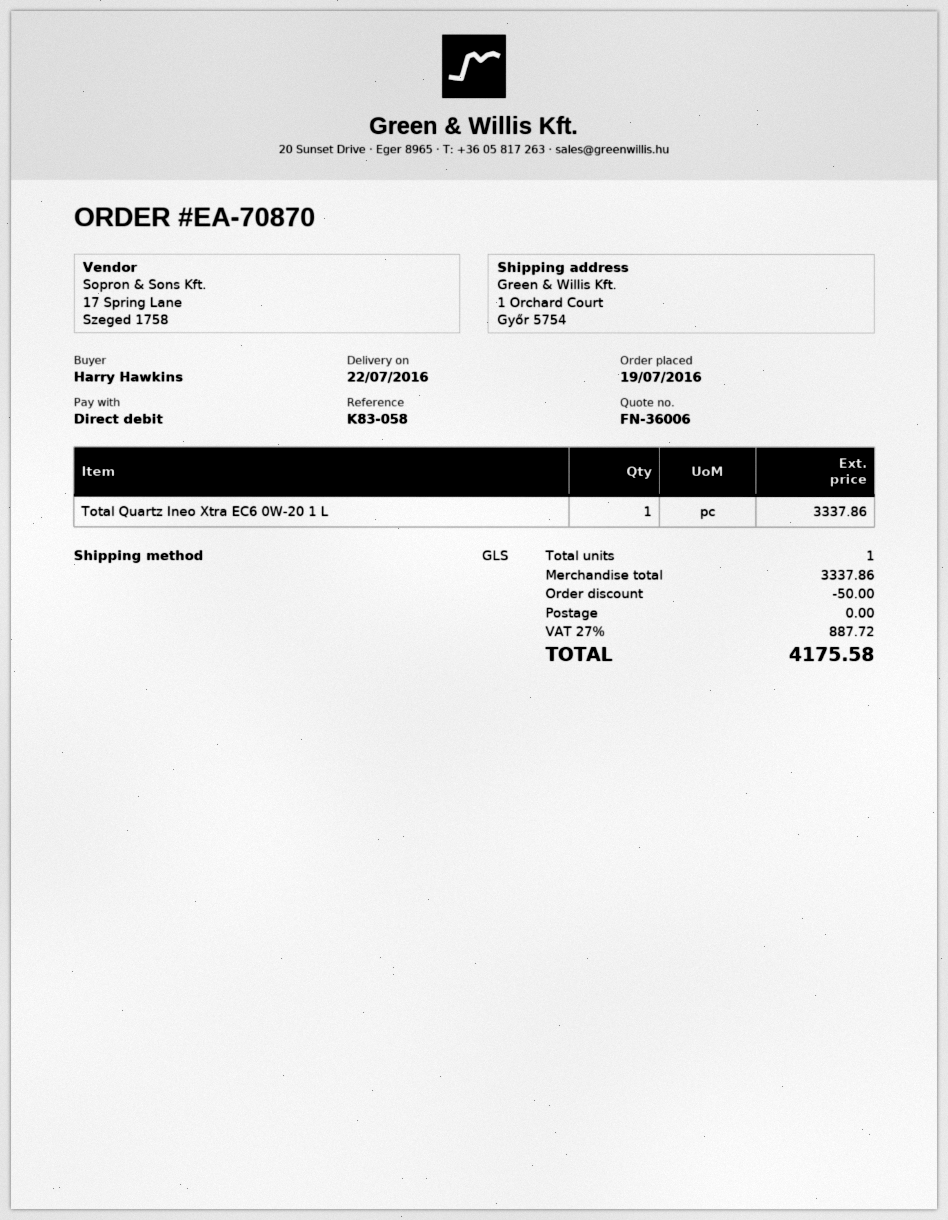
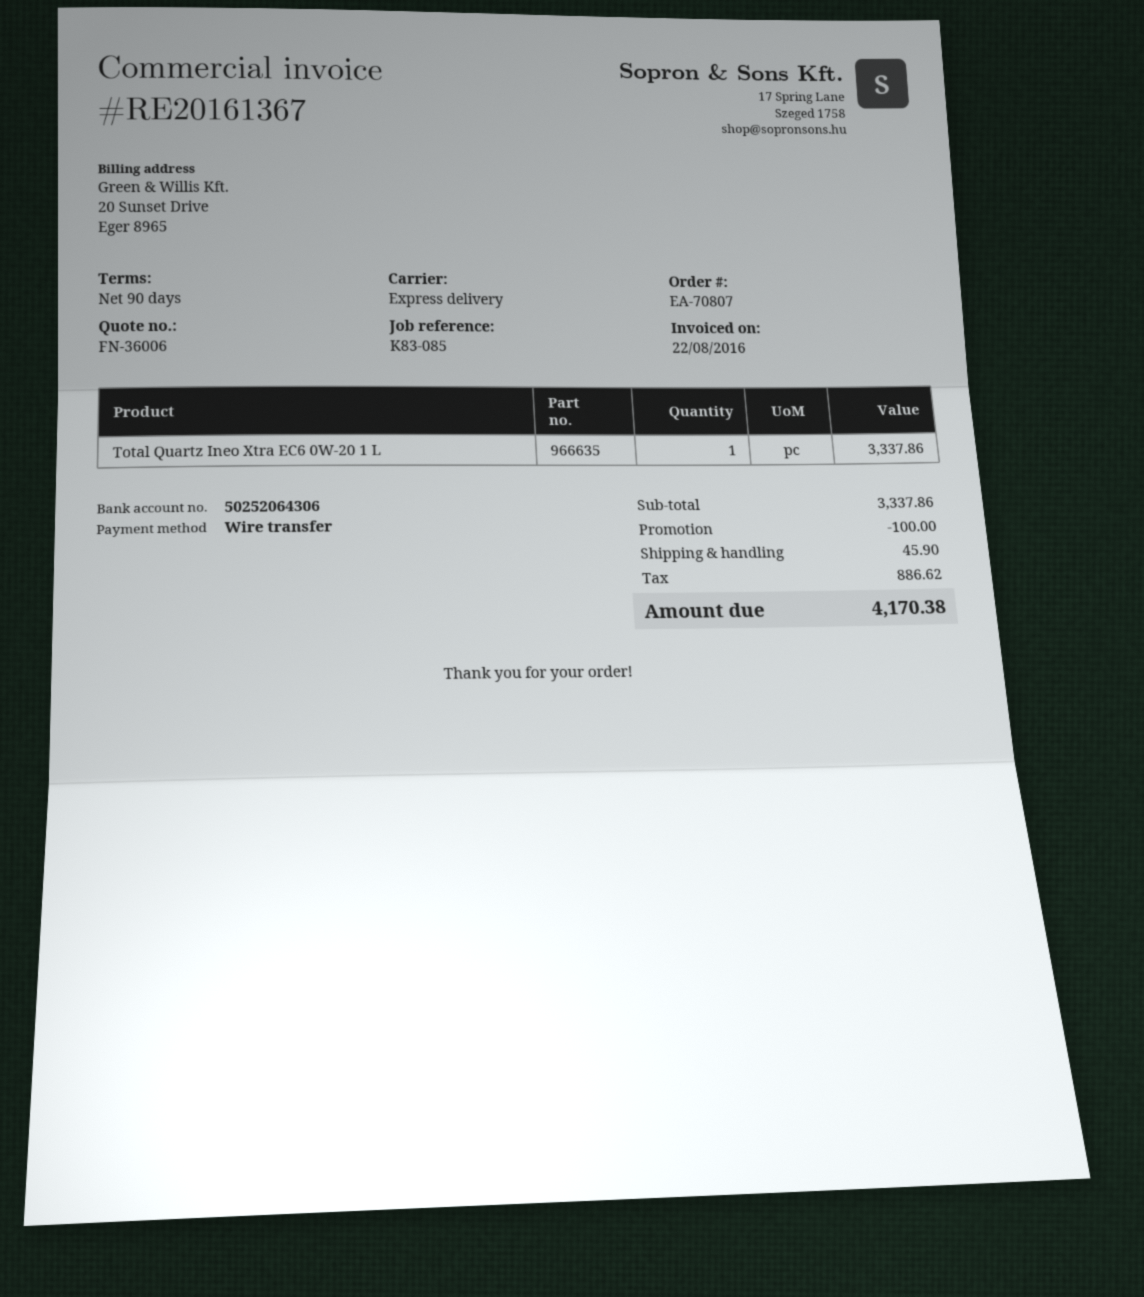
order number: EA-70870 -> EA-70807
reference: K83-058 -> K83-085
payment method: direct debit -> bank transfer
shipping method: GLS -> express
discount: 50.00 -> 100.00
shipping: 0.00 -> 45.90
tax: 887.72 -> 886.62
total: 4175.58 -> 4170.38

